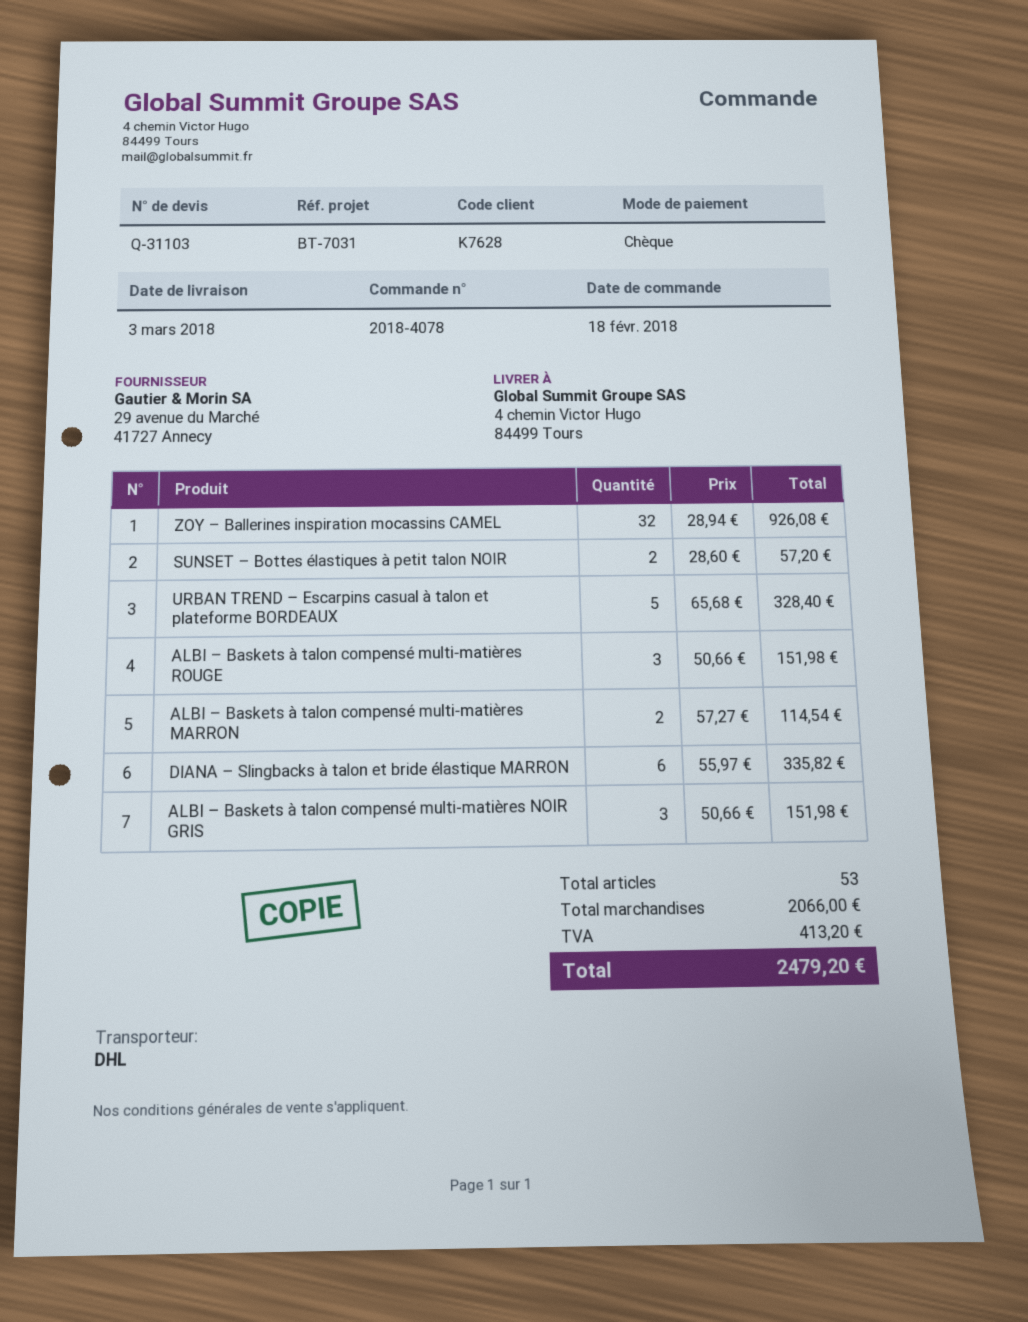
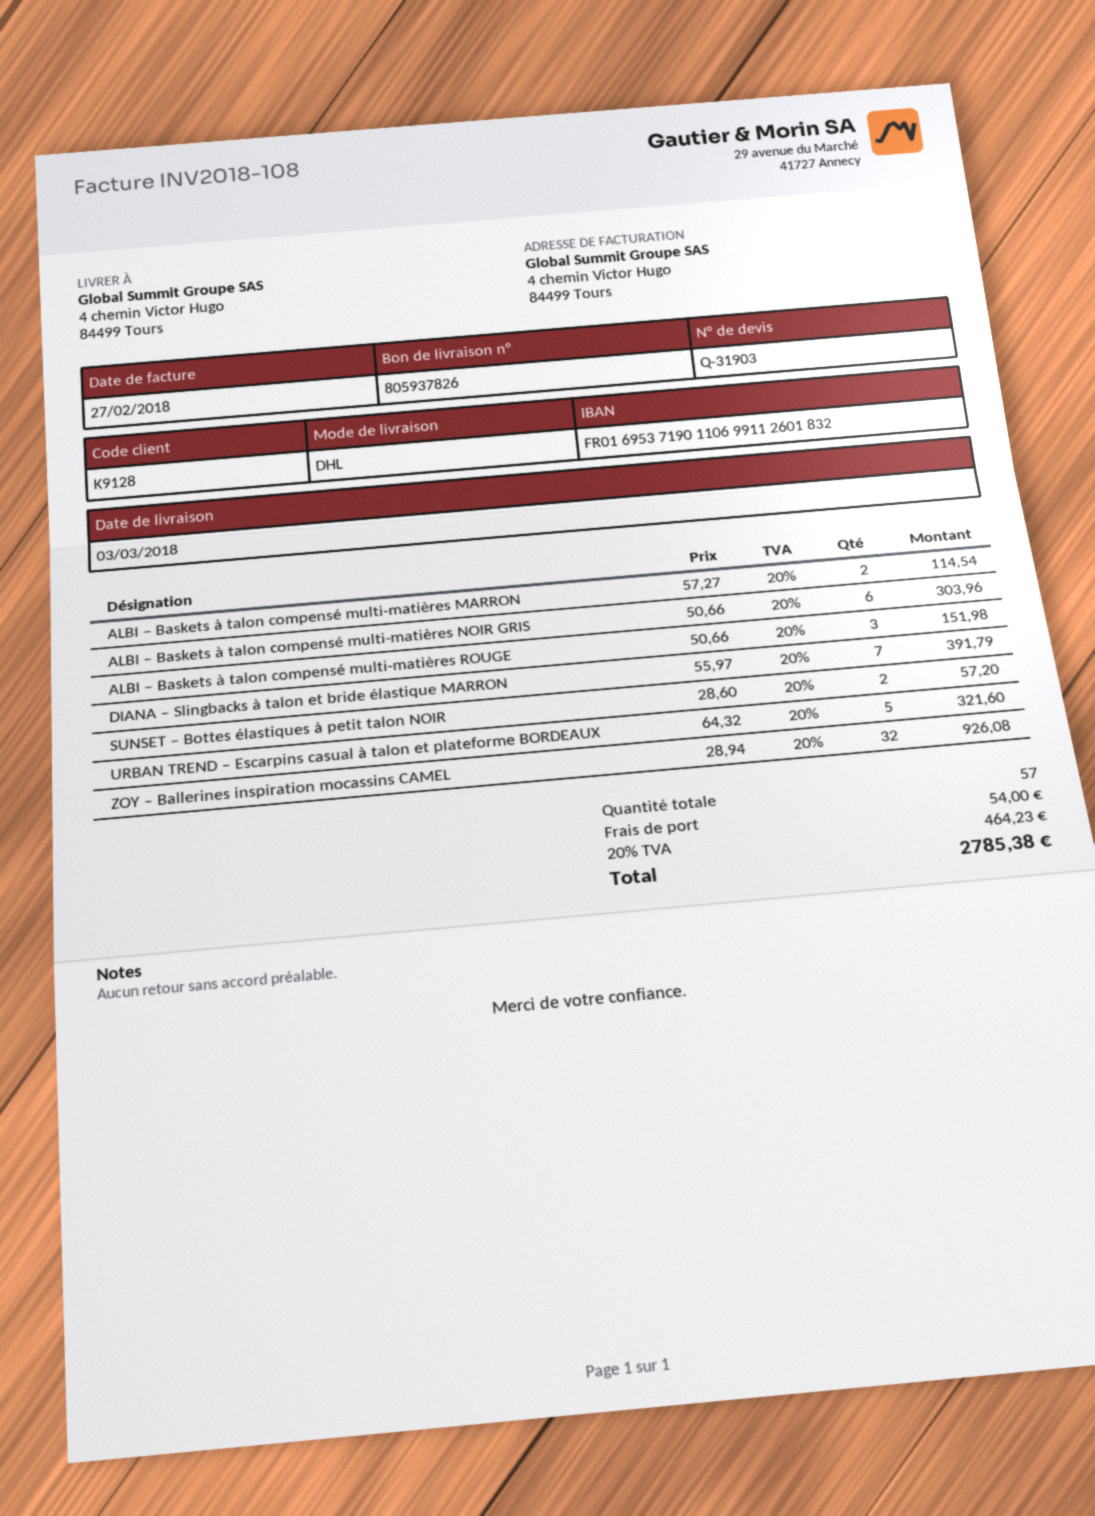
quote number: Q-31103 -> Q-31903
customer number: K7628 -> K9128
URBAN TREND – Escarpins casual à talon et plateforme BORDEAUX: 5 x 65.68 = 328.40 -> 5 x 64.32 = 321.60
DIANA – Slingbacks à talon et bride élastique MARRON: 6 x 55.97 = 335.82 -> 7 x 55.97 = 391.79
ALBI – Baskets à talon compensé multi-matières NOIR GRIS: 3 x 50.66 = 151.98 -> 6 x 50.66 = 303.96
total quantity: 53 -> 57
shipping: none -> 54.00
tax: 413.20 -> 464.23
total: 2479.20 -> 2785.38

